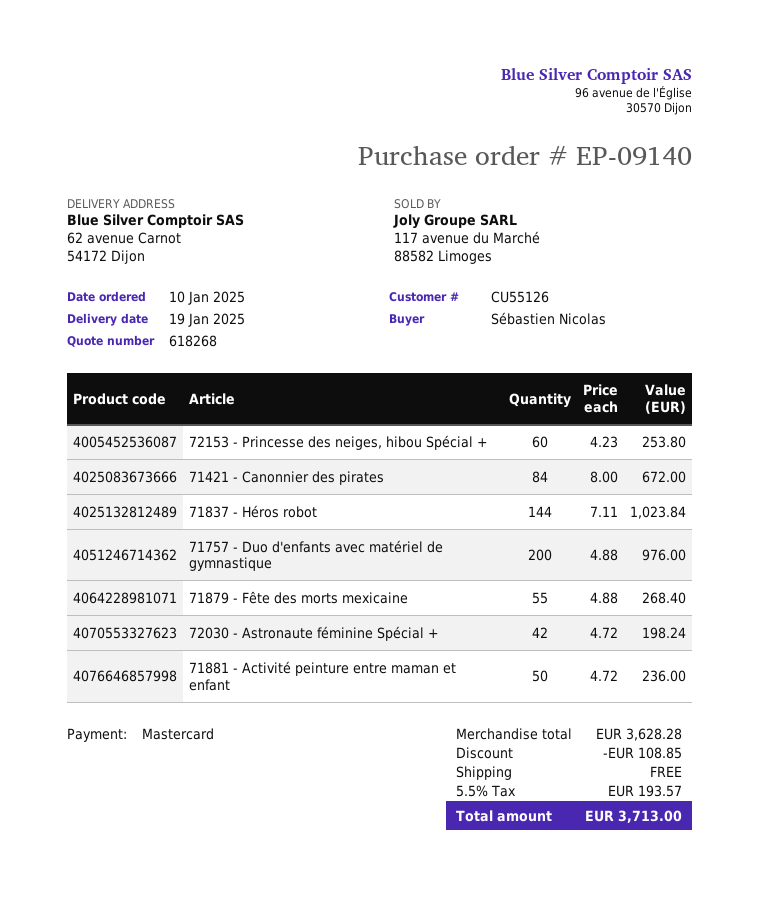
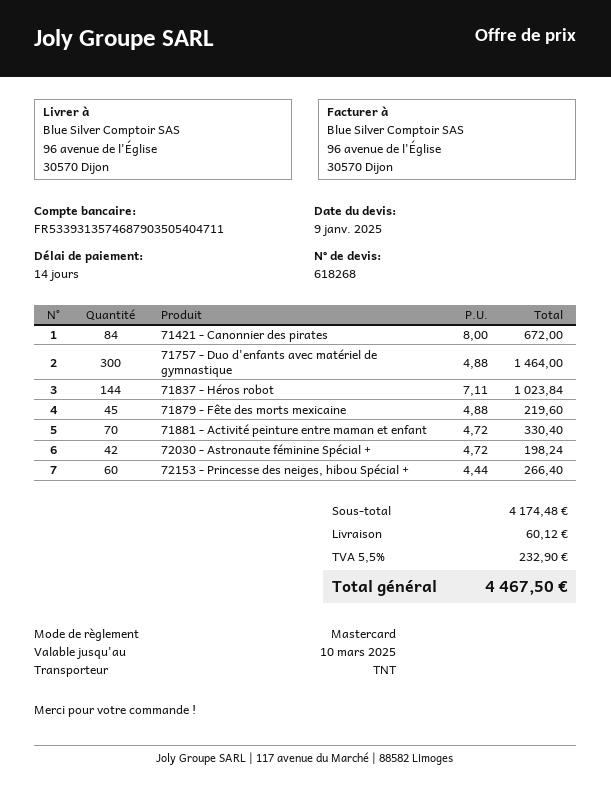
ship to: 62 avenue Carnot, 54172 Dijon -> 96 avenue de l'Église, 30570 Dijon
72153 - Princesse des neiges, hibou Spécial +: 60 x 4.23 = 253.80 -> 60 x 4.44 = 266.40
71757 - Duo d'enfants avec matériel de gymnastique: 200 x 4.88 = 976.00 -> 300 x 4.88 = 1464.00
71879 - Fête des morts mexicaine: 55 x 4.88 = 268.40 -> 45 x 4.88 = 219.60
71881 - Activité peinture entre maman et enfant: 50 x 4.72 = 236.00 -> 70 x 4.72 = 330.40
subtotal: 3628.28 -> 4174.48
discount: 108.85 -> none
shipping: 0.00 -> 60.12
tax: 5.5% = 193.57 -> 5.5% = 232.90
total: 3713.00 -> 4467.50

